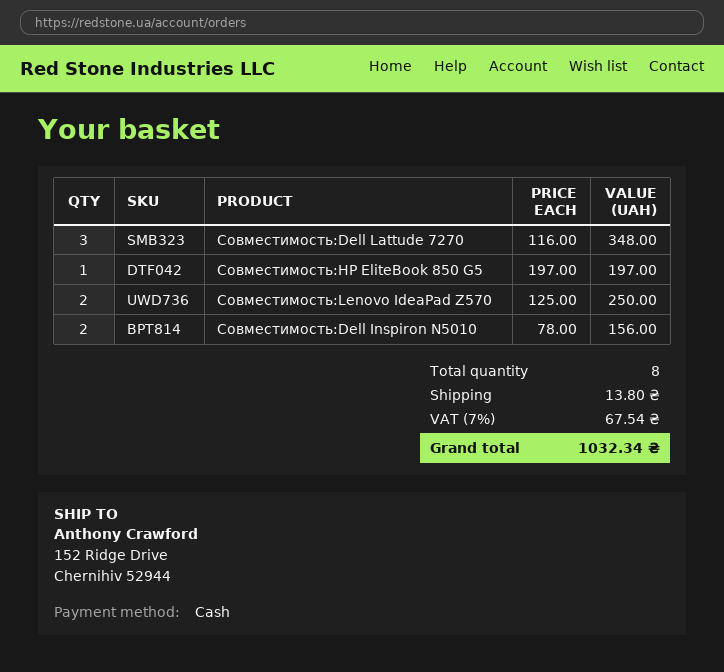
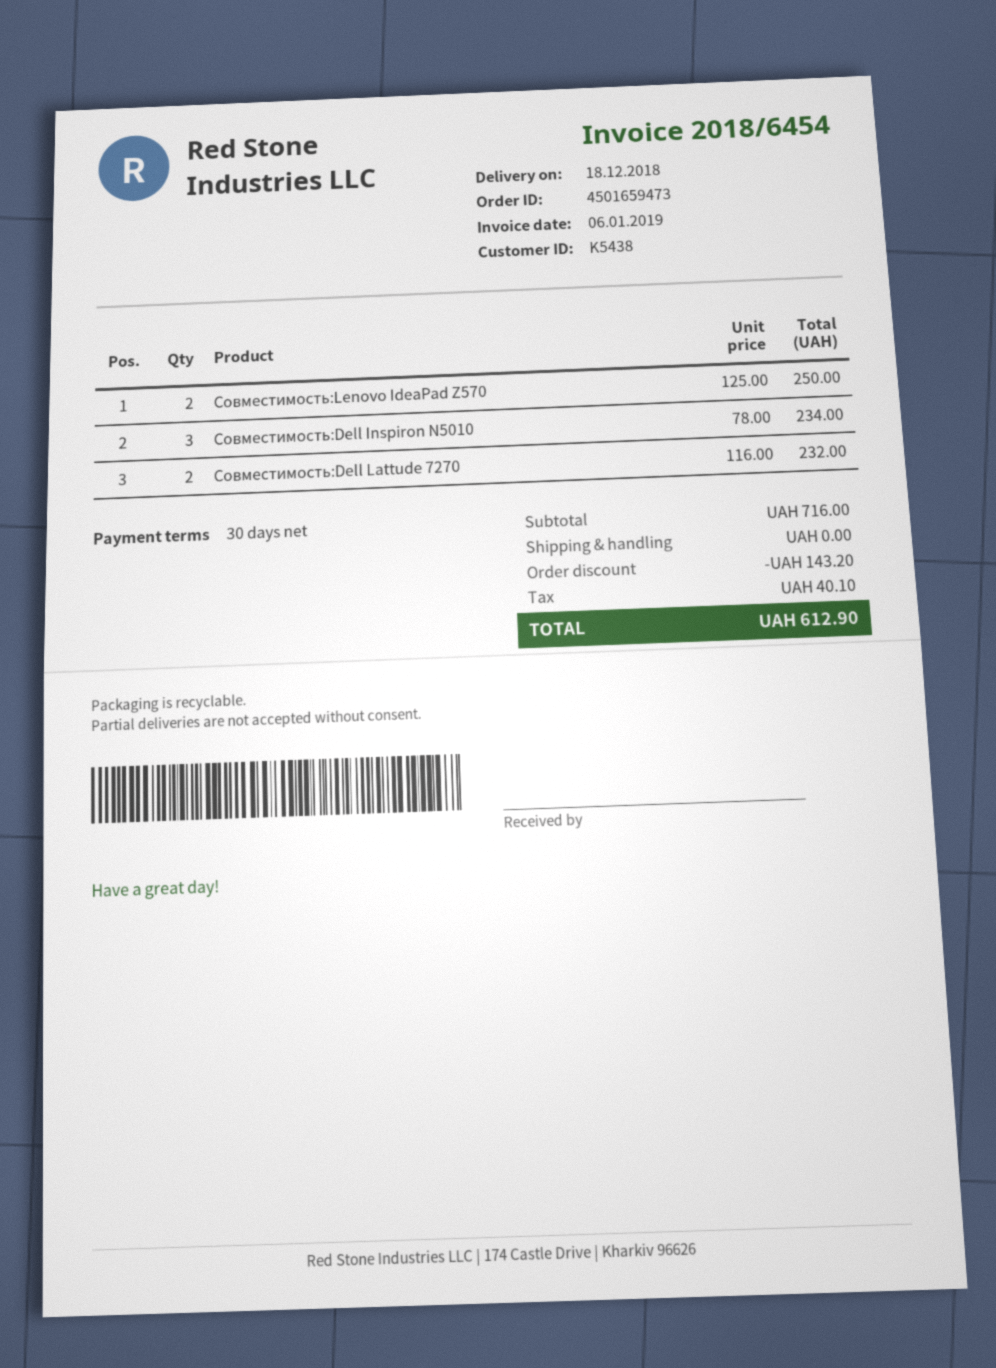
Совместимость:Dell Lattude 7270: 3 x 116.00 = 348.00 -> 2 x 116.00 = 232.00
Совместимость:HP EliteBook 850 G5: 1 x 197.00 = 197.00 -> none
Совместимость:Dell Inspiron N5010: 2 x 78.00 = 156.00 -> 3 x 78.00 = 234.00
discount: none -> 143.20
shipping: 13.80 -> 0.00
tax: 67.54 -> 40.10
total: 1032.34 -> 612.90

